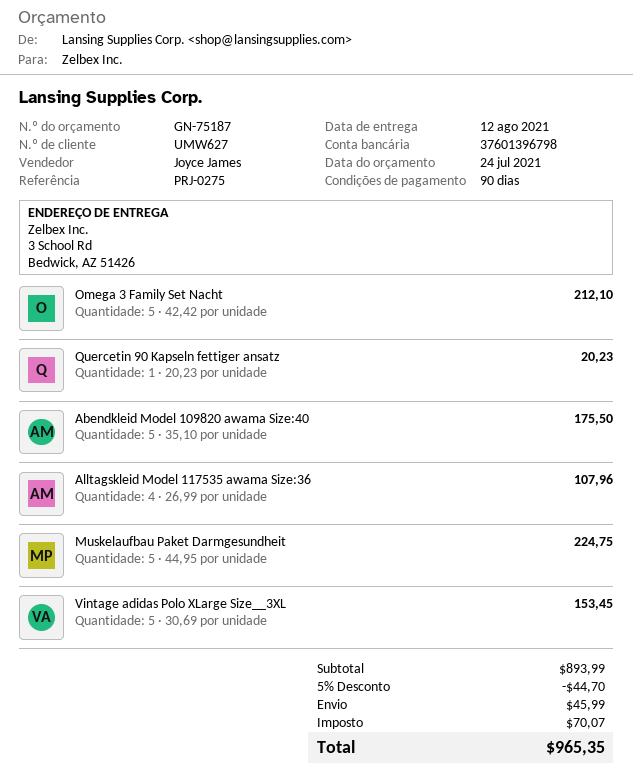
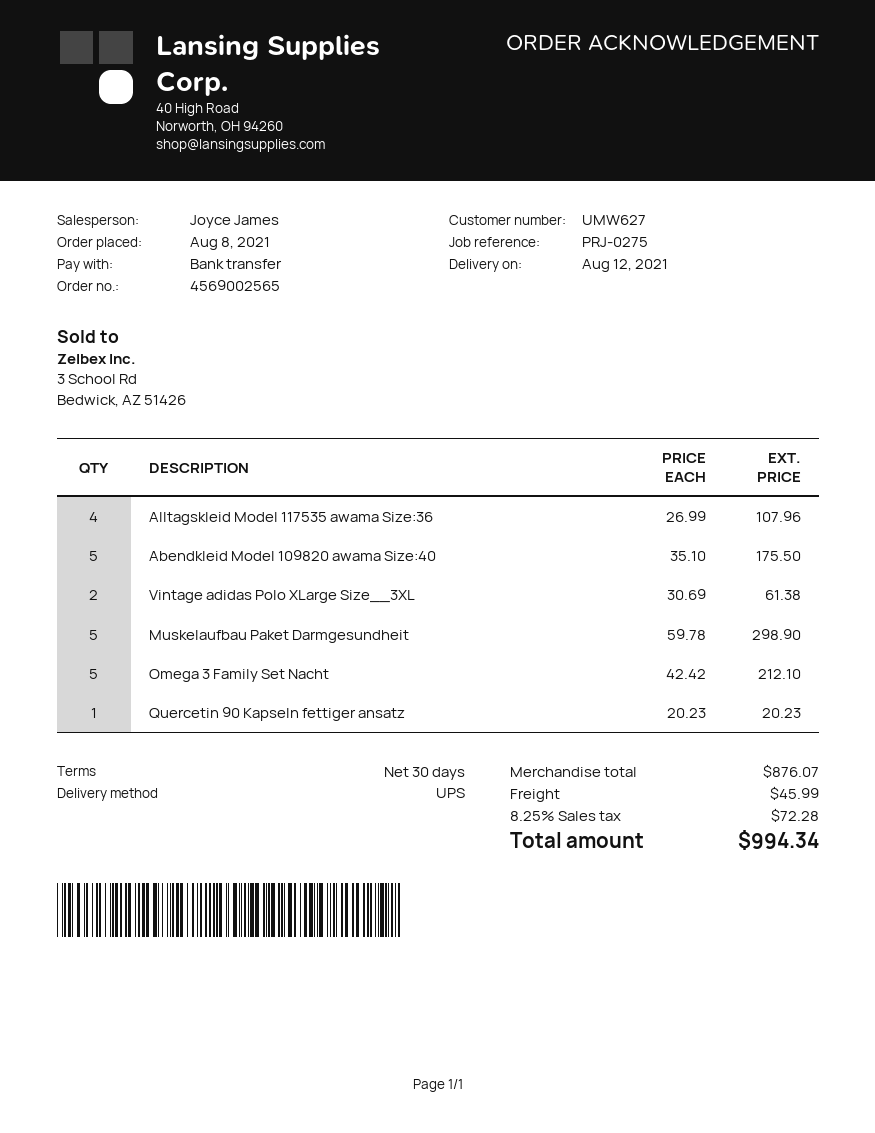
payment terms: 90 days -> 30 days
Muskelaufbau Paket Darmgesundheit: 5 x 44.95 = 224.75 -> 5 x 59.78 = 298.90
Vintage adidas Polo XLarge Size__3XL: 5 x 30.69 = 153.45 -> 2 x 30.69 = 61.38
subtotal: 893.99 -> 876.07
discount: 5% = 44.70 -> none
tax: 70.07 -> 72.28
total: 965.35 -> 994.34

